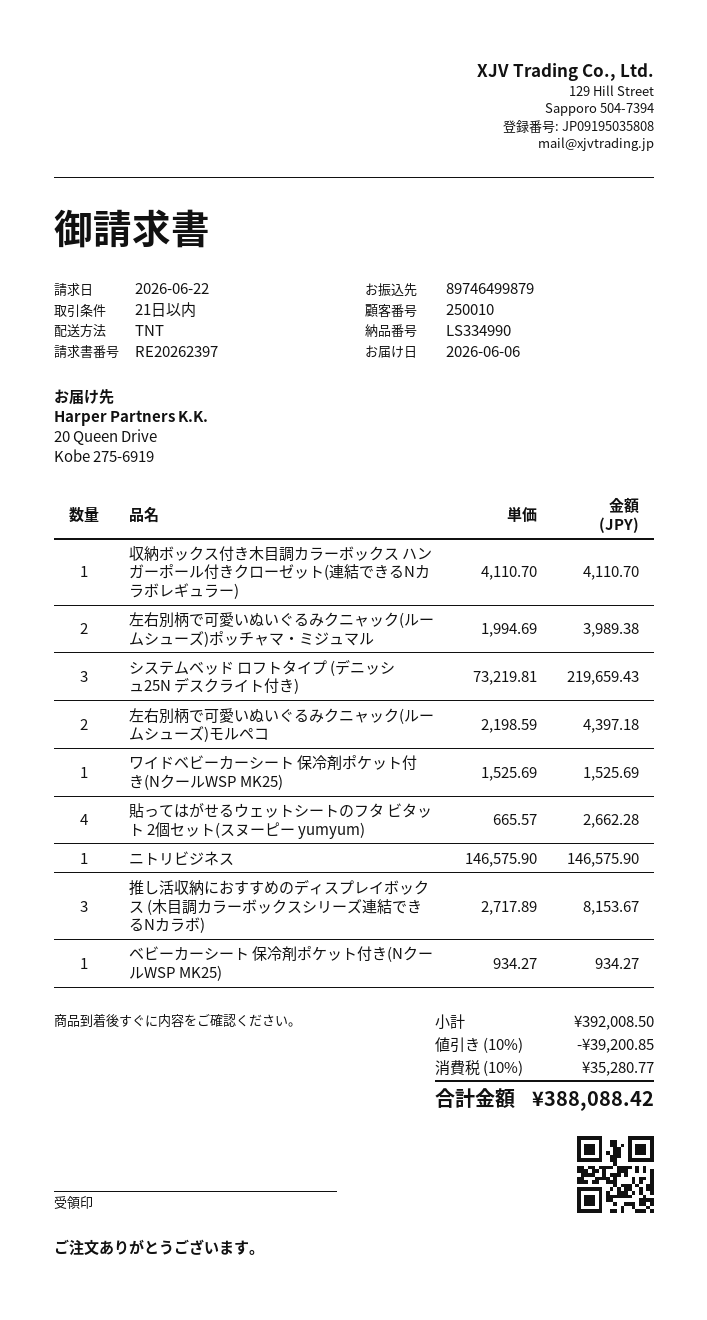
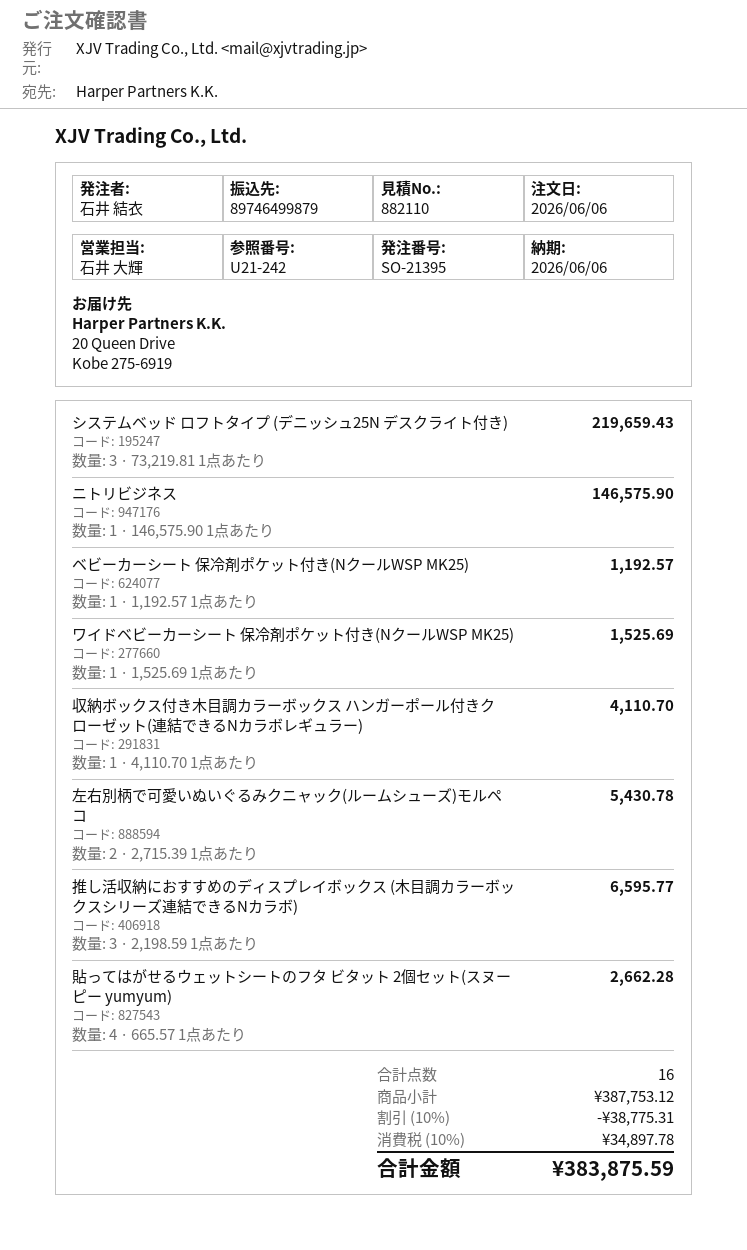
左右別柄で可愛いぬいぐるみクニャック(ルームシューズ)ポッチャマ・ミジュマル: 2 x 1994.69 = 3989.38 -> none
左右別柄で可愛いぬいぐるみクニャック(ルームシューズ)モルペコ: 2 x 2198.59 = 4397.18 -> 2 x 2715.39 = 5430.78
推し活収納におすすめのディスプレイボックス (木目調カラーボックスシリーズ連結できるNカラボ): 3 x 2717.89 = 8153.67 -> 3 x 2198.59 = 6595.77
ベビーカーシート 保冷剤ポケット付き(NクールWSP MK25): 1 x 934.27 = 934.27 -> 1 x 1192.57 = 1192.57
subtotal: 392008.50 -> 387753.12
discount: 10% = 39200.85 -> 10% = 38775.31
tax: 10% = 35280.77 -> 10% = 34897.78
total: 388088.42 -> 383875.59

